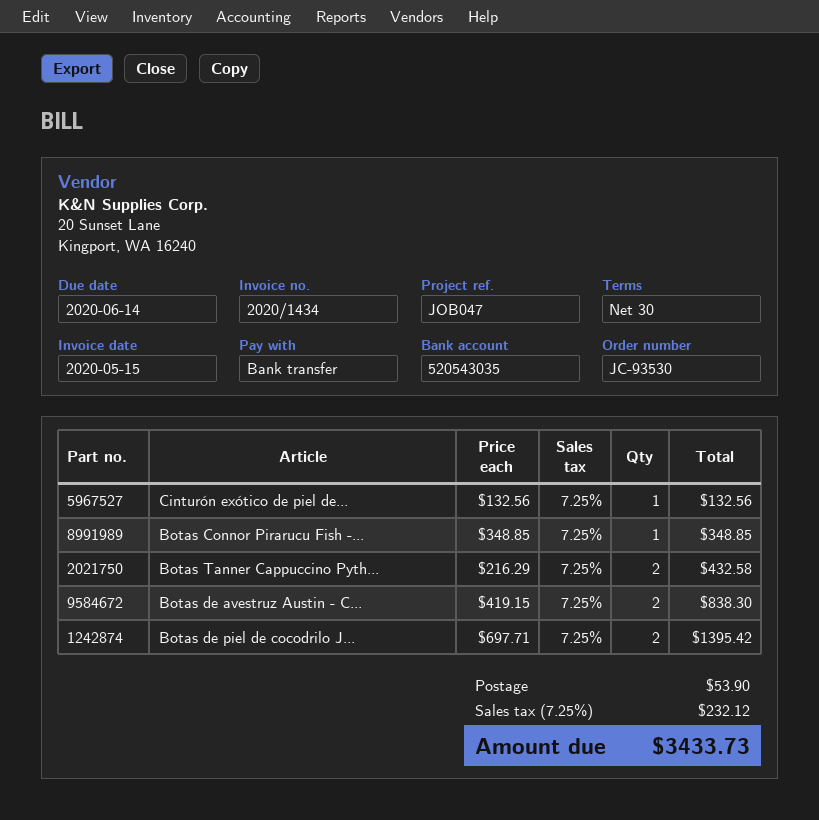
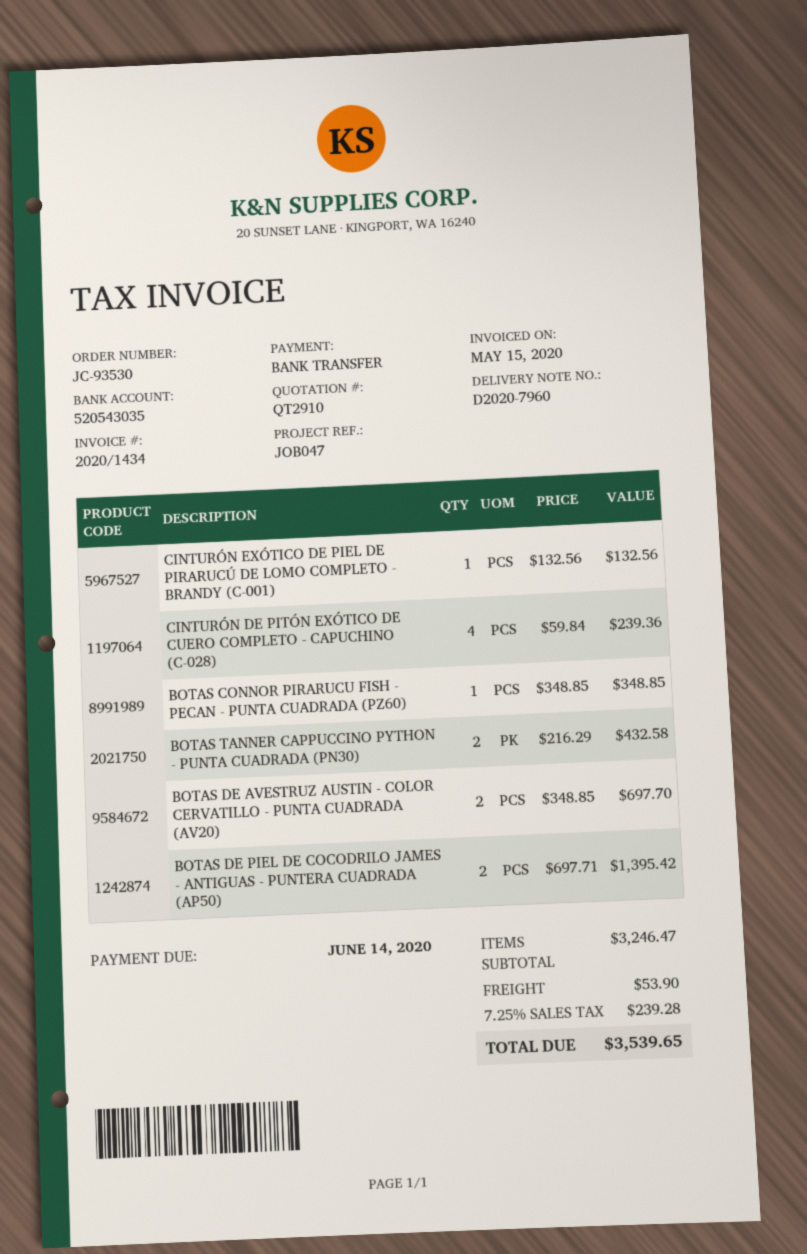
Botas de avestruz Austin - C...: 2 x 419.15 = 838.30 -> 2 x 348.85 = 697.70
CINTURÓN DE PITÓN EXÓTICO DE CUERO COMPLETO - CAPUCHINO (C-028): none -> 4 x 59.84 = 239.36
tax: 7.25% = 232.12 -> 7.25% = 239.28
total: 3433.73 -> 3539.65

